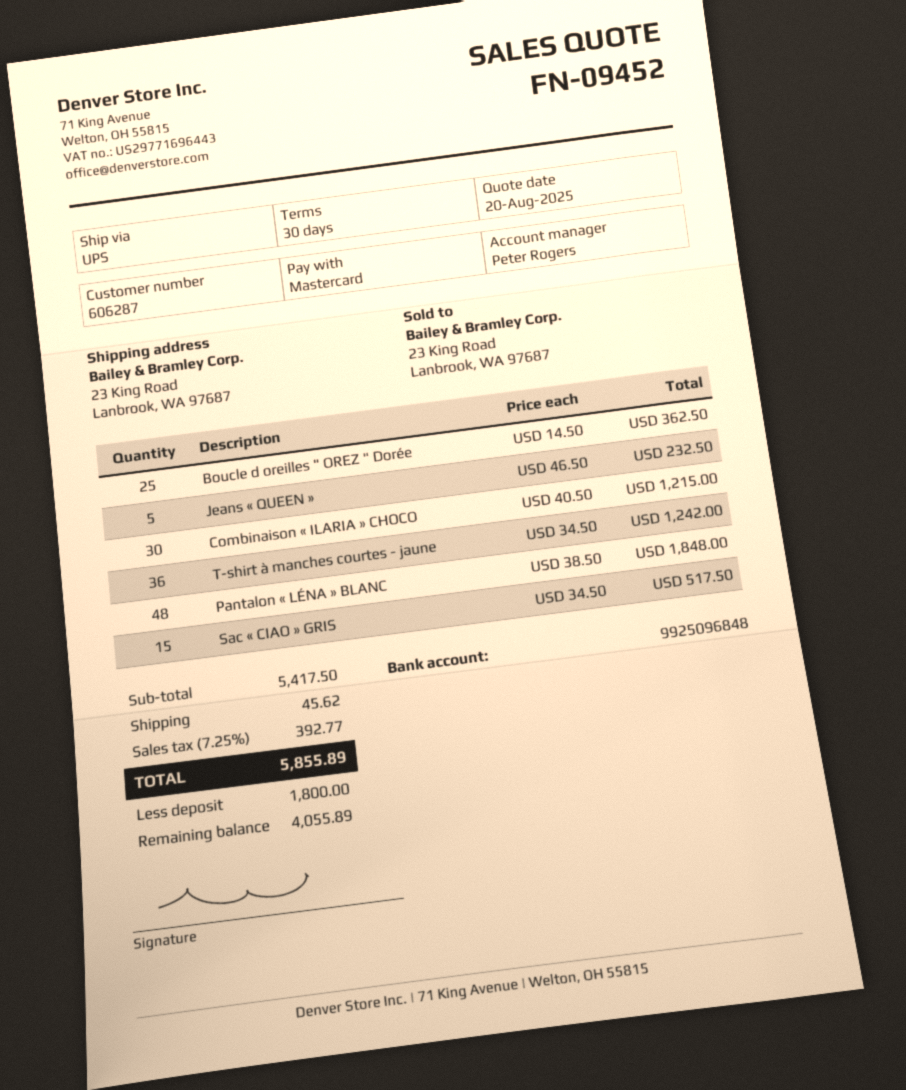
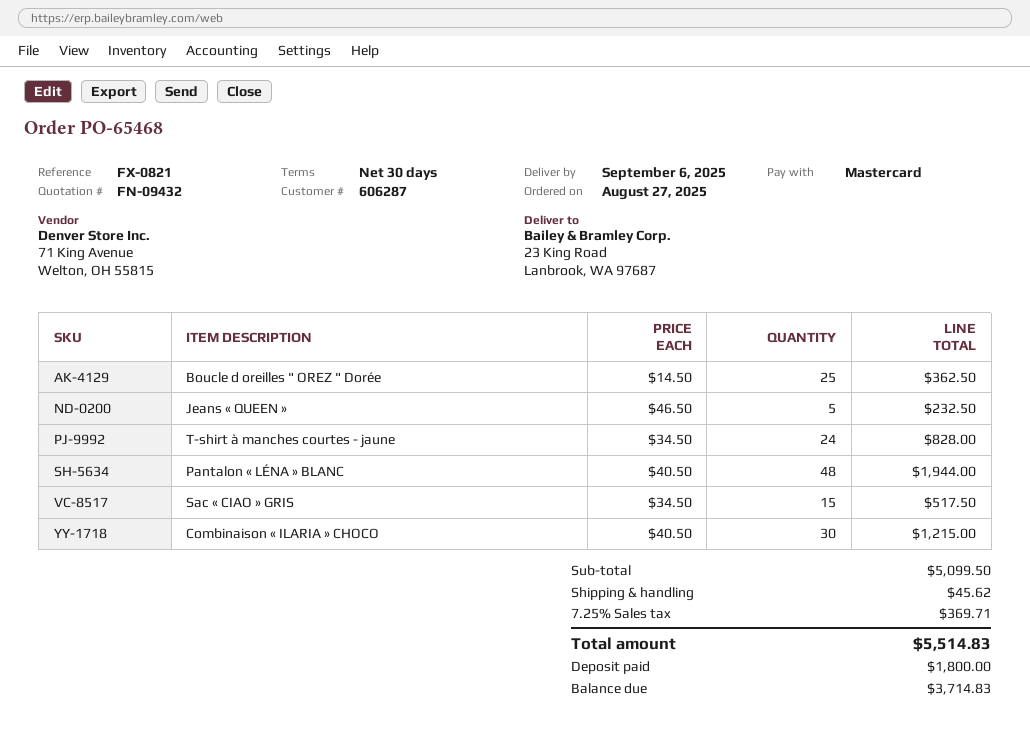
quote number: FN-09452 -> FN-09432
T-shirt à manches courtes - jaune: 36 x 34.50 = 1242.00 -> 24 x 34.50 = 828.00
Pantalon « LÉNA » BLANC: 48 x 38.50 = 1848.00 -> 48 x 40.50 = 1944.00
subtotal: 5417.50 -> 5099.50
tax: 7.25% = 392.77 -> 7.25% = 369.71
total: 5855.89 -> 5514.83
balance: 4055.89 -> 3714.83

